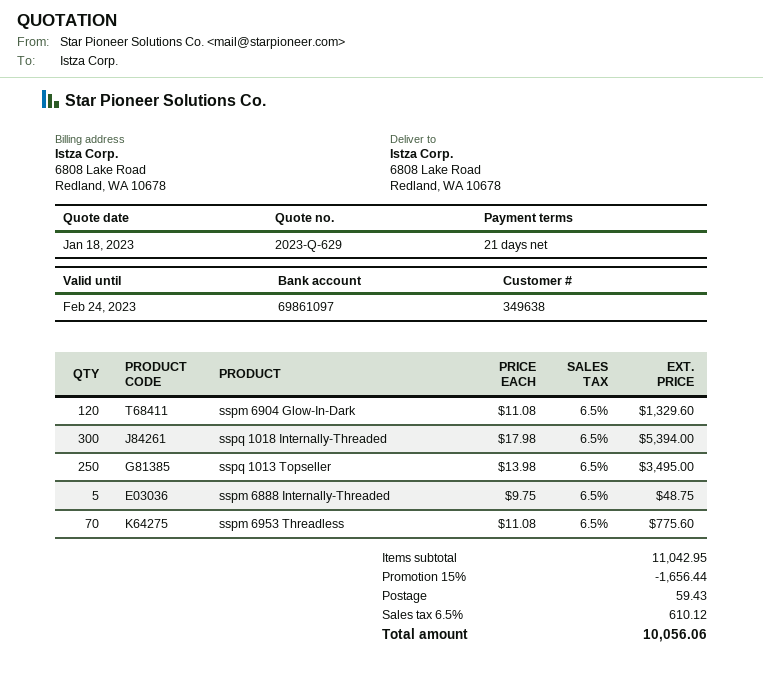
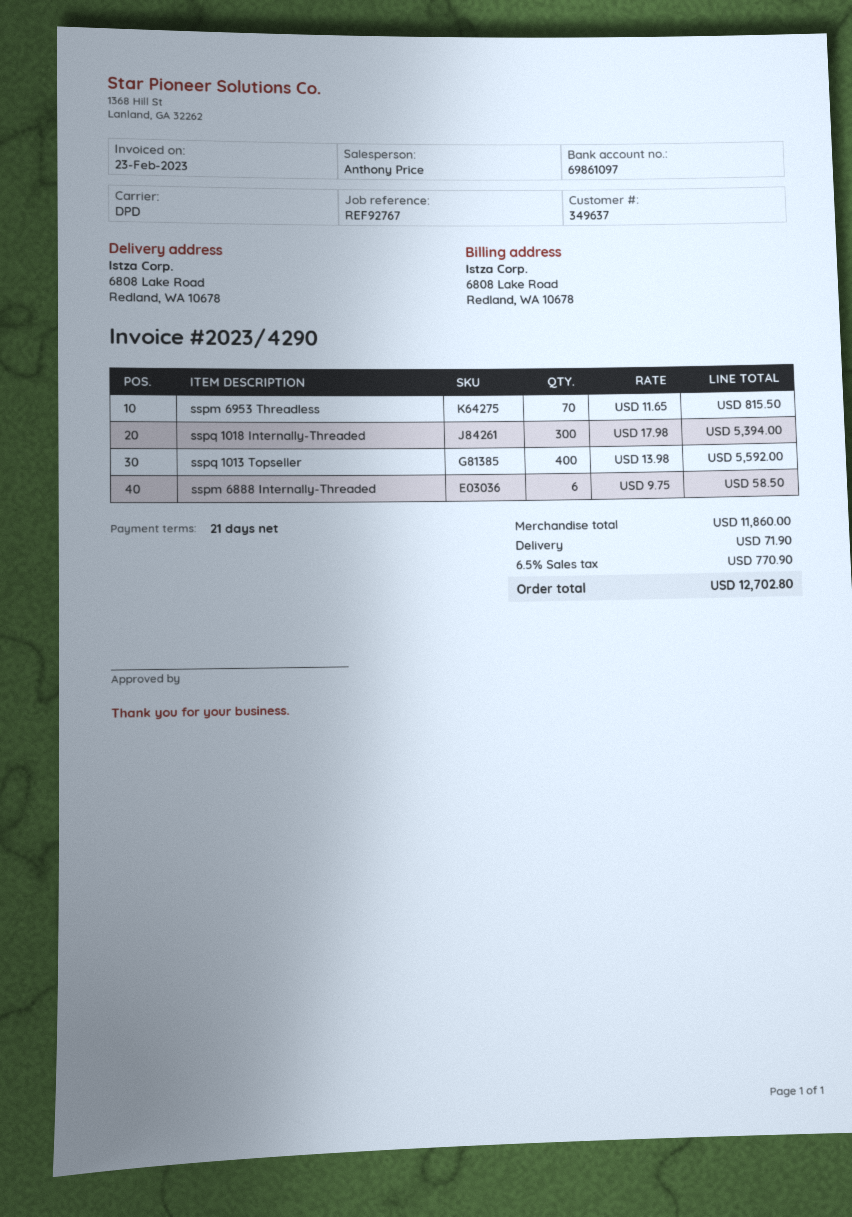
customer number: 349638 -> 349637
sspm 6904 Glow-In-Dark: 120 x 11.08 = 1329.60 -> none
sspq 1013 Topseller: 250 x 13.98 = 3495.00 -> 400 x 13.98 = 5592.00
sspm 6888 Internally-Threaded: 5 x 9.75 = 48.75 -> 6 x 9.75 = 58.50
sspm 6953 Threadless: 70 x 11.08 = 775.60 -> 70 x 11.65 = 815.50
subtotal: 11042.95 -> 11860.00
discount: 15% = 1656.44 -> none
shipping: 59.43 -> 71.90
tax: 6.5% = 610.12 -> 6.5% = 770.90
total: 10056.06 -> 12702.80

